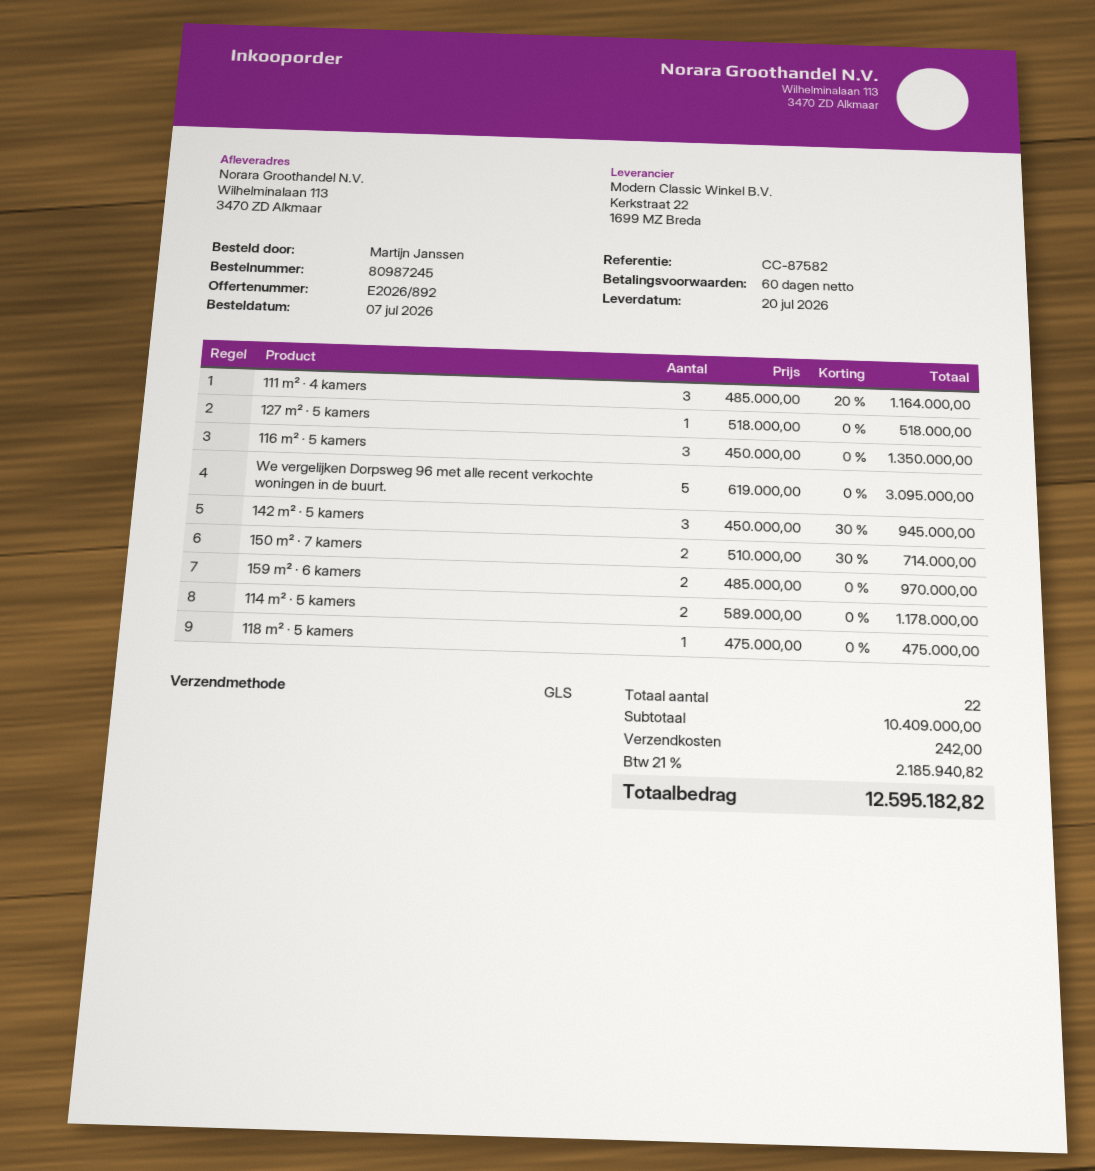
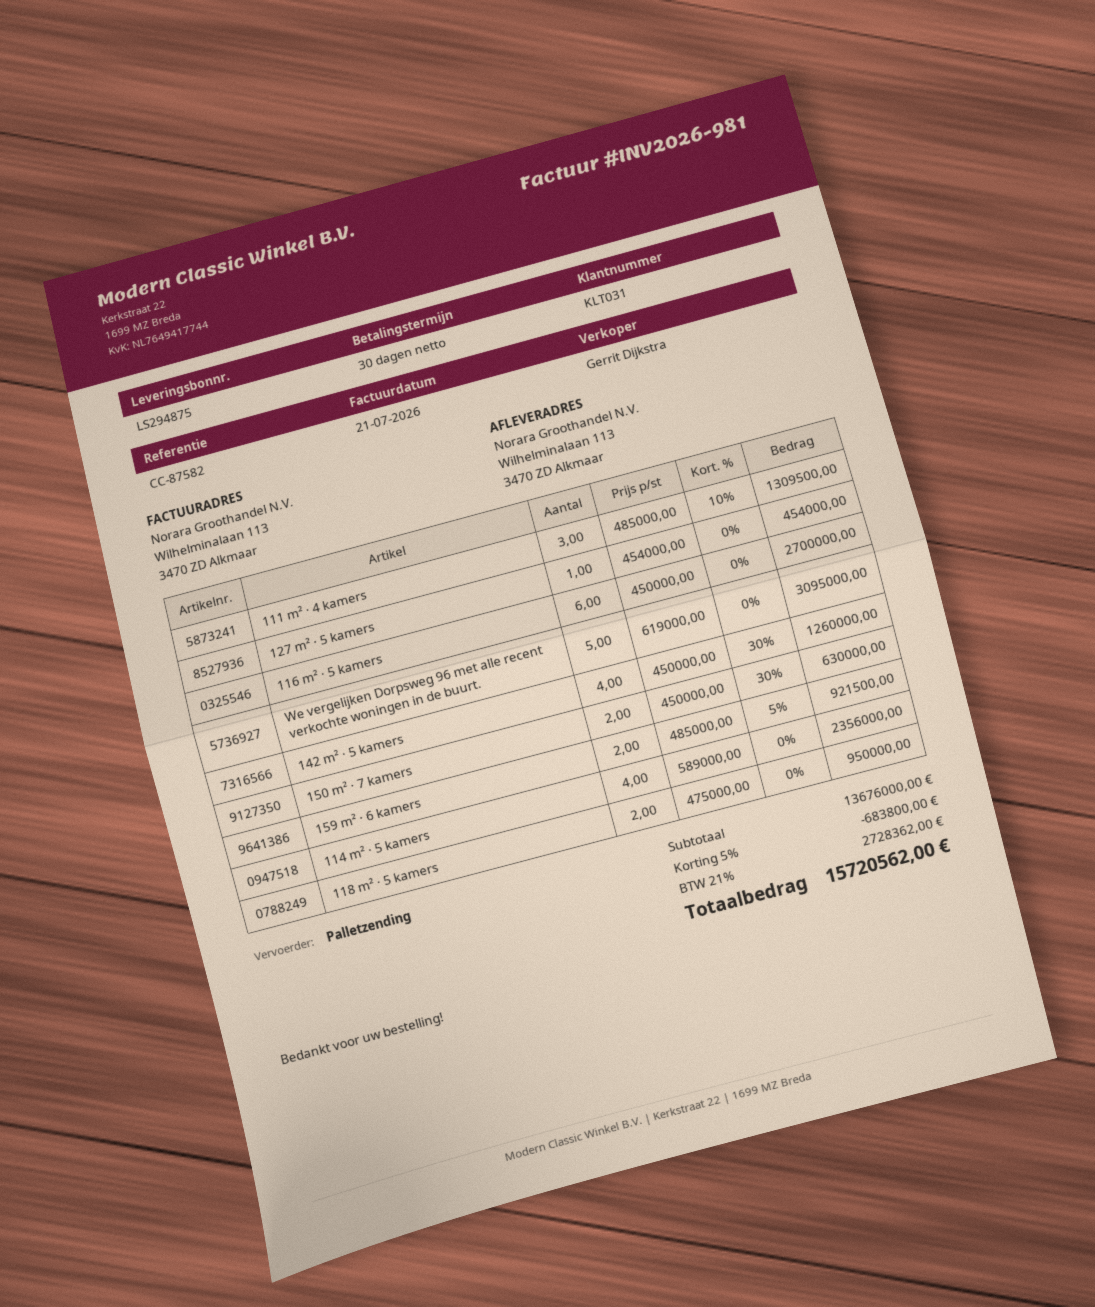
payment terms: 60 days -> 30 days
shipping method: GLS -> pallet freight
111 m² · 4 kamers: 3 x 485000.00 - 20% = 1164000.00 -> 3 x 485000.00 - 10% = 1309500.00
127 m² · 5 kamers: 1 x 518000.00 = 518000.00 -> 1 x 454000.00 = 454000.00
116 m² · 5 kamers: 3 x 450000.00 = 1350000.00 -> 6 x 450000.00 = 2700000.00
142 m² · 5 kamers: 3 x 450000.00 - 30% = 945000.00 -> 4 x 450000.00 - 30% = 1260000.00
150 m² · 7 kamers: 2 x 510000.00 - 30% = 714000.00 -> 2 x 450000.00 - 30% = 630000.00
159 m² · 6 kamers: 2 x 485000.00 = 970000.00 -> 2 x 485000.00 - 5% = 921500.00
114 m² · 5 kamers: 2 x 589000.00 = 1178000.00 -> 4 x 589000.00 = 2356000.00
118 m² · 5 kamers: 1 x 475000.00 = 475000.00 -> 2 x 475000.00 = 950000.00
subtotal: 10409000.00 -> 13676000.00
discount: none -> 5% = 683800.00
shipping: 242.00 -> none
tax: 21% = 2185940.82 -> 21% = 2728362.00
total: 12595182.82 -> 15720562.00

